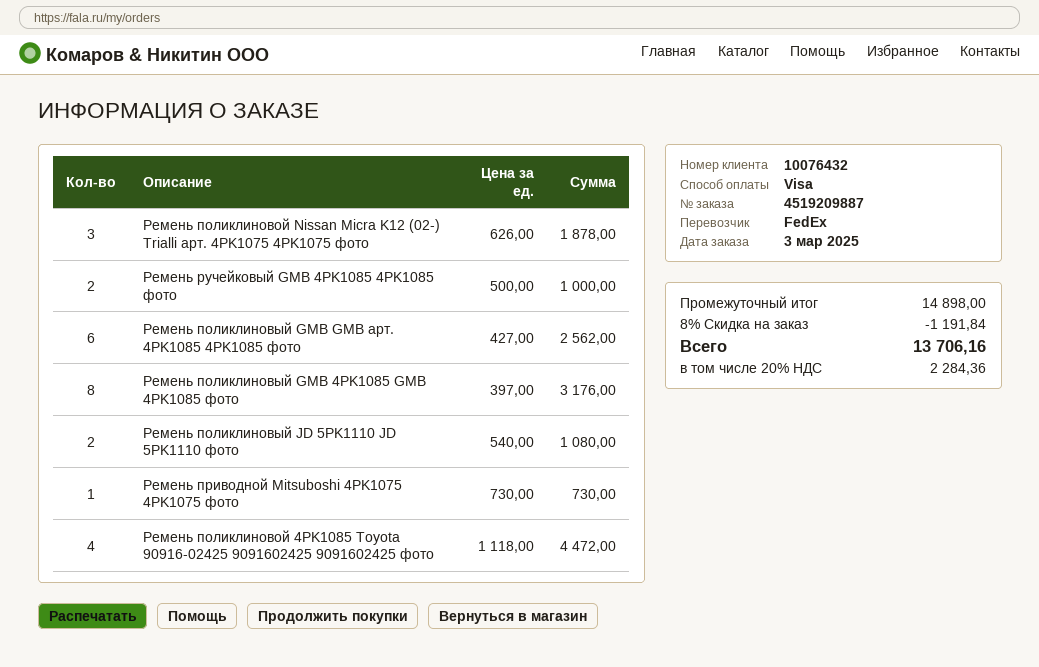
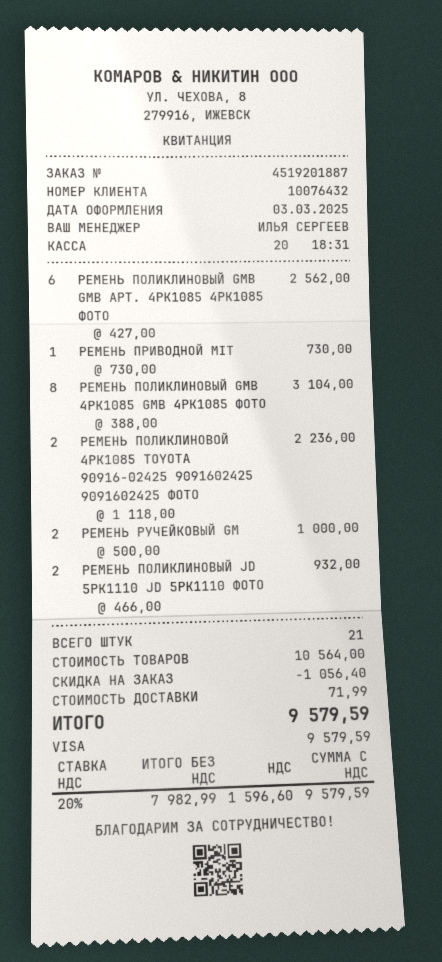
order number: 4519209887 -> 4519201887
Ремень поликлиновой Nissan Micra K12 (02-) Trialli арт. 4PK1075 4PK1075 фото: 3 x 626.00 = 1878.00 -> none
Ремень поликлиновый GMB 4PK1085 GMB 4PK1085 фото: 8 x 397.00 = 3176.00 -> 8 x 388.00 = 3104.00
Ремень поликлиновый JD 5PK1110 JD 5PK1110 фото: 2 x 540.00 = 1080.00 -> 2 x 466.00 = 932.00
Ремень поликлиновой 4PK1085 Toyota 90916-02425 9091602425 9091602425 фото: 4 x 1118.00 = 4472.00 -> 2 x 1118.00 = 2236.00
subtotal: 14898.00 -> 10564.00
discount: 1191.84 -> 1056.40
shipping: none -> 71.99
tax: 20% = 2284.36 -> 20% = 1596.60
total: 13706.16 -> 9579.59

